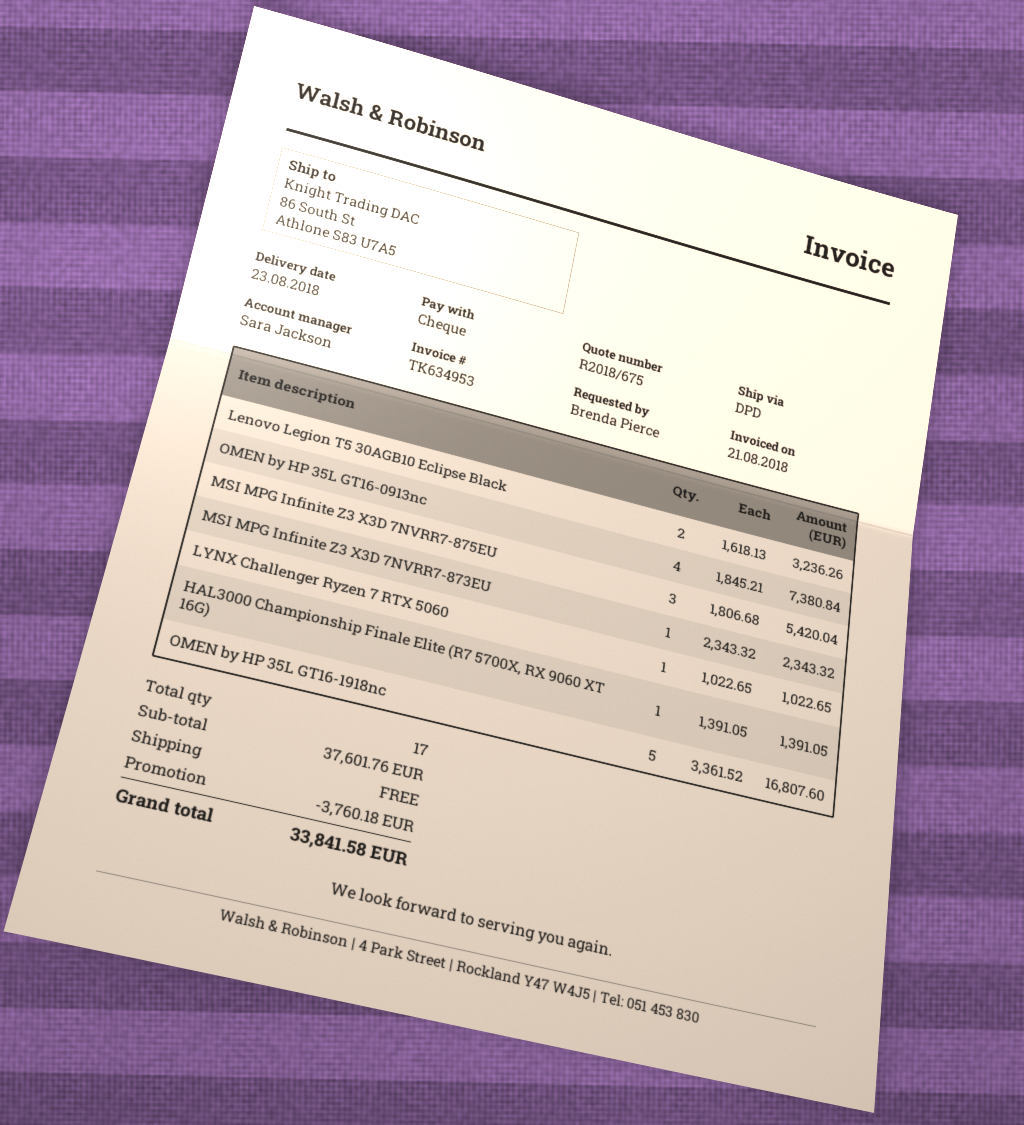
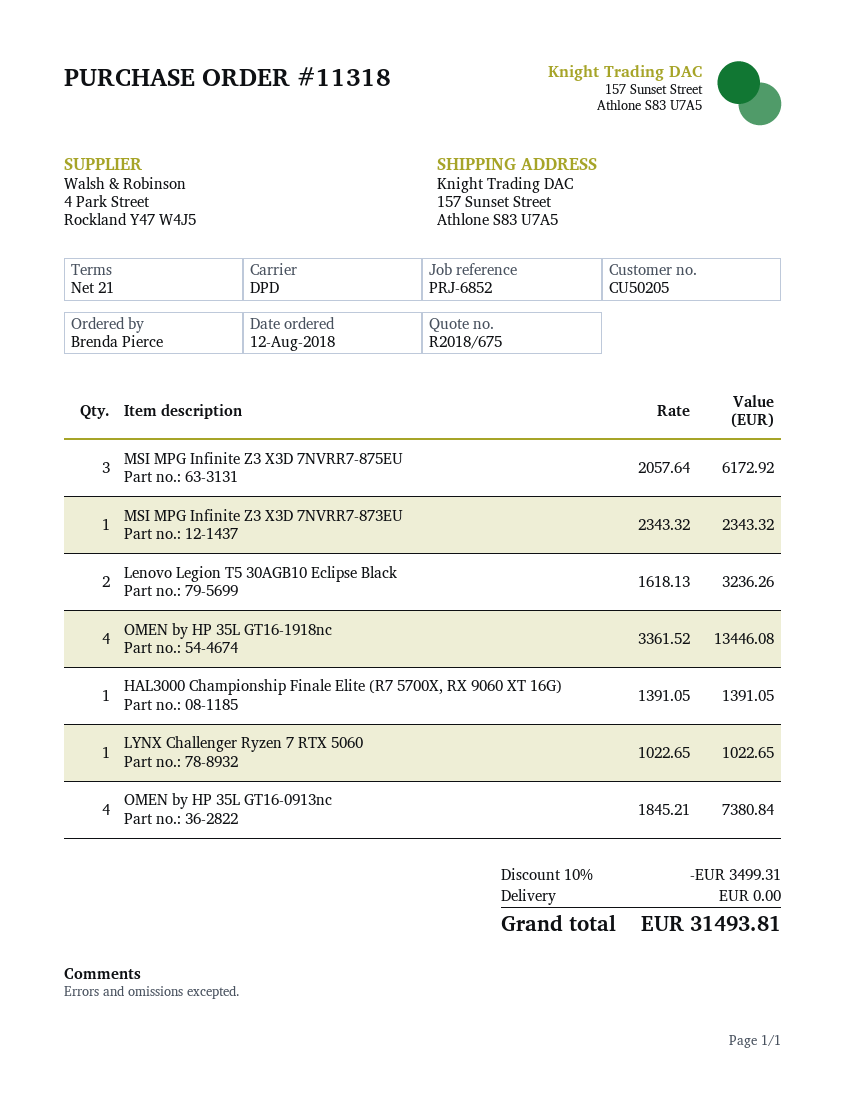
ship to: 86 South St, Athlone S83 U7A5 -> 157 Sunset Street, Athlone S83 U7A5
MSI MPG Infinite Z3 X3D 7NVRR7-875EU: 3 x 1806.68 = 5420.04 -> 3 x 2057.64 = 6172.92
OMEN by HP 35L GT16-1918nc: 5 x 3361.52 = 16807.60 -> 4 x 3361.52 = 13446.08
discount: 3760.18 -> 3499.31
total: 33841.58 -> 31493.81

